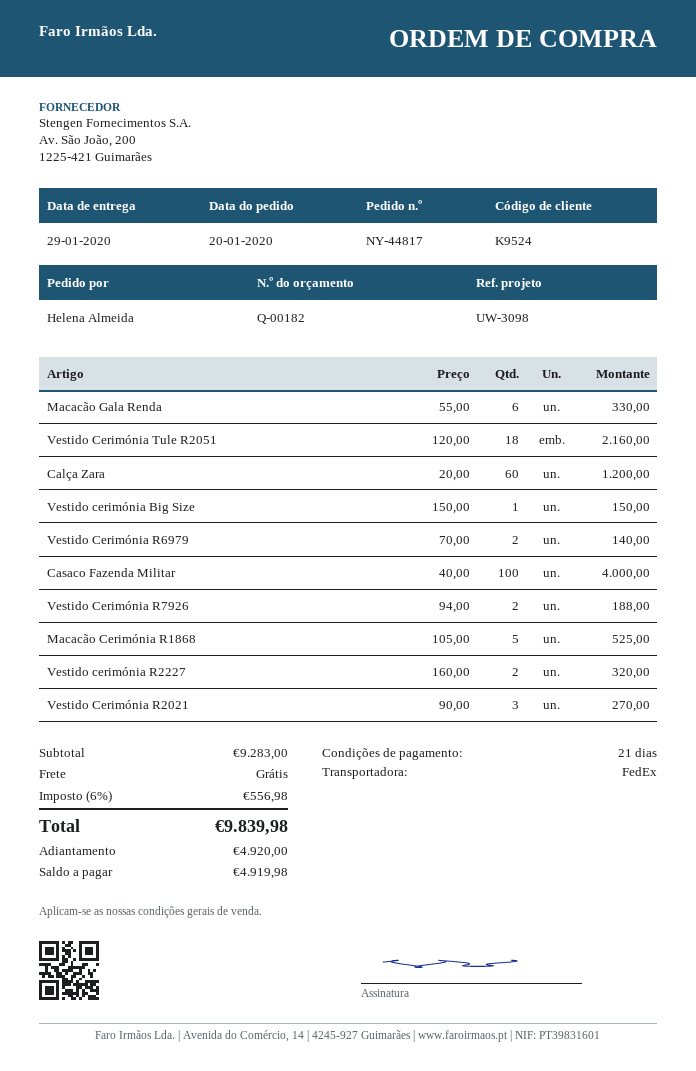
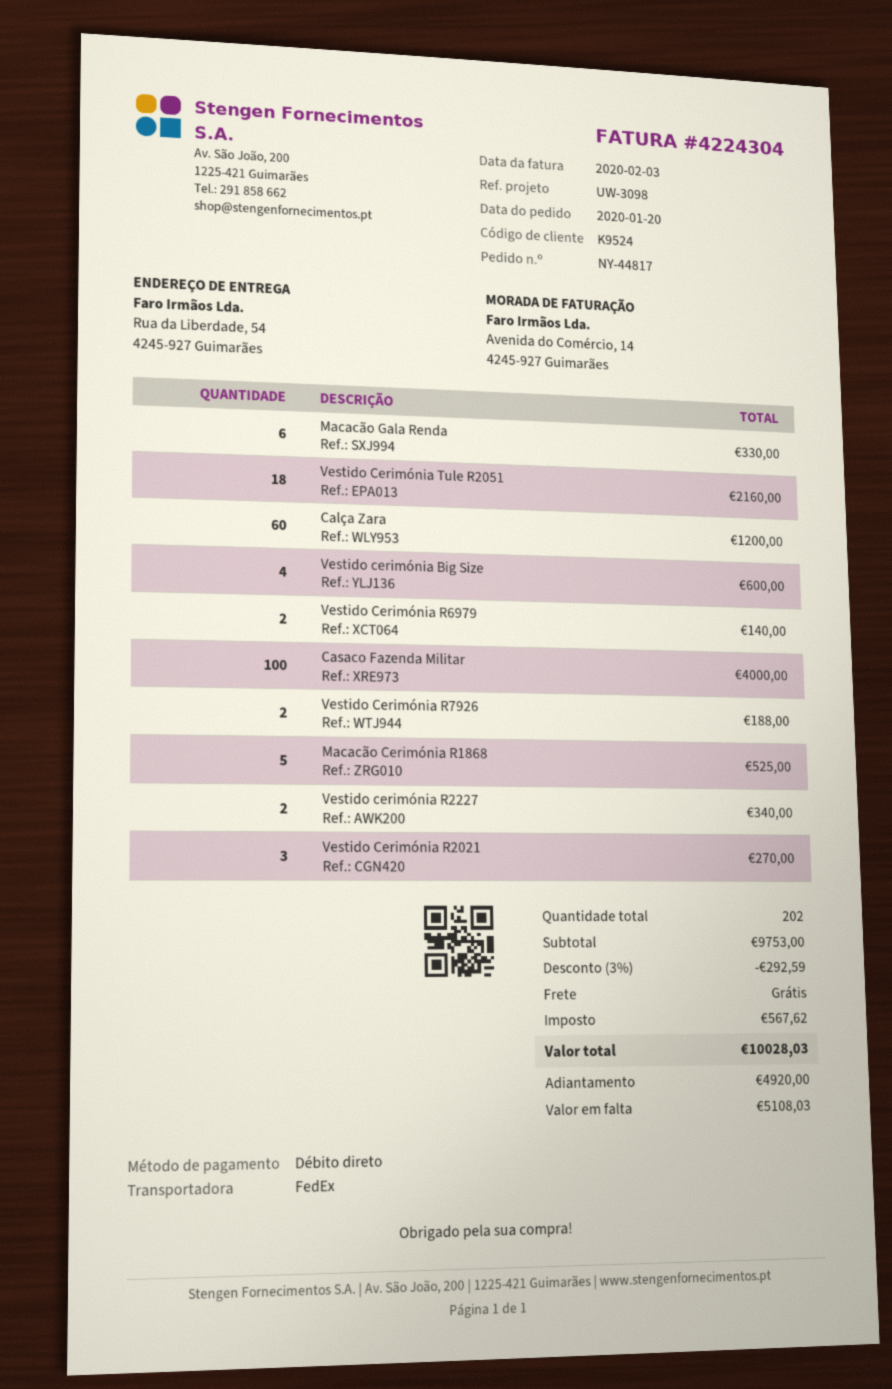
Vestido cerimónia Big Size: 1 for 150.00 -> 4 for 600.00
Vestido cerimónia R2227: 2 for 320.00 -> 2 for 340.00
subtotal: 9283.00 -> 9753.00
discount: none -> 3% = 292.59
tax: 556.98 -> 567.62
total: 9839.98 -> 10028.03
balance: 4919.98 -> 5108.03

